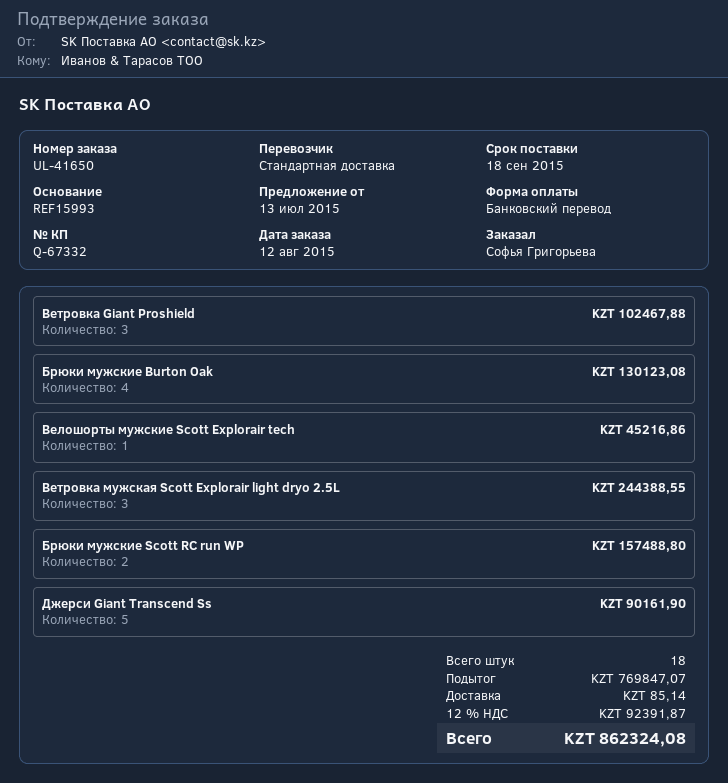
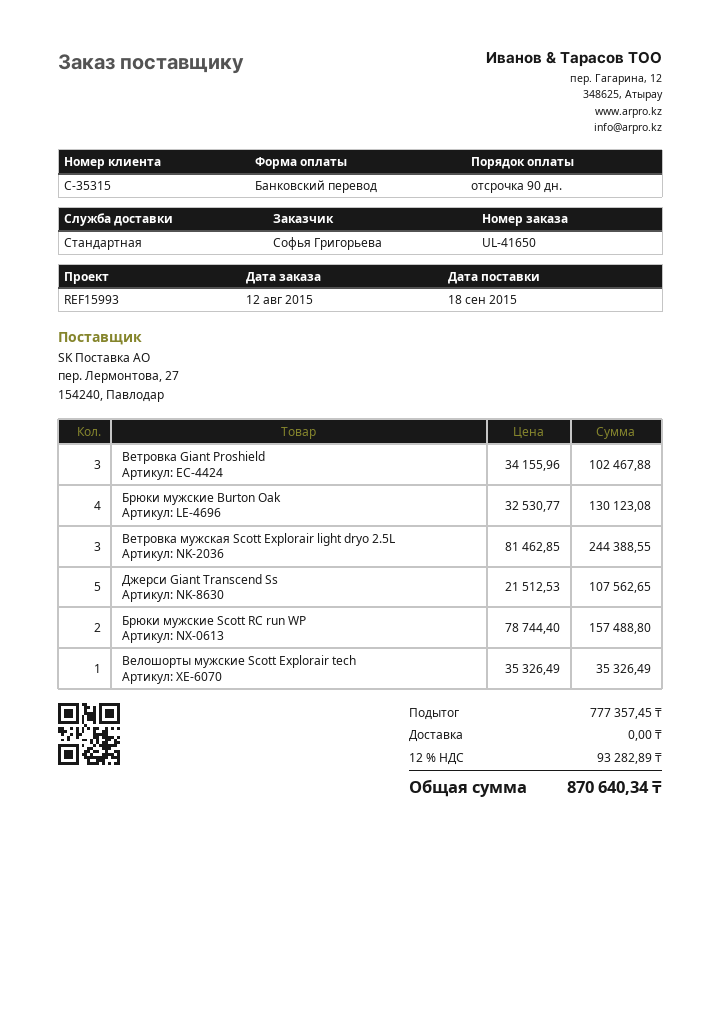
Велошорты мужские Scott Explorair tech: 1 for 45216.86 -> 1 for 35326.49
Джерси Giant Transcend Ss: 5 for 90161.90 -> 5 for 107562.65
subtotal: 769847.07 -> 777357.45
shipping: 85.14 -> 0.00
tax: 12% = 92391.87 -> 12% = 93282.89
total: 862324.08 -> 870640.34

